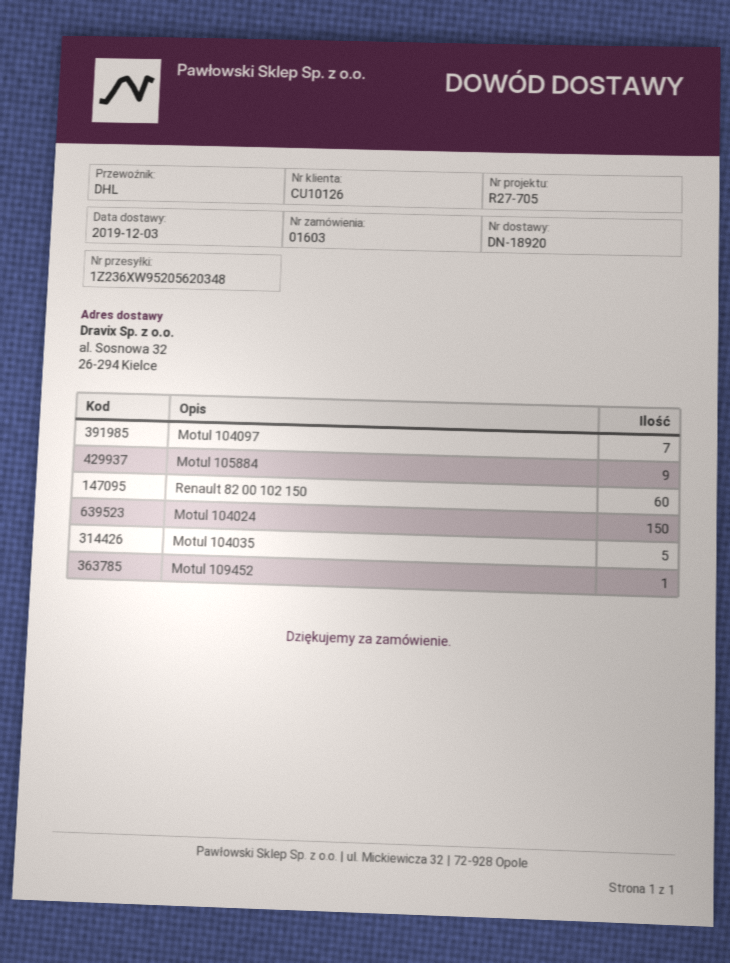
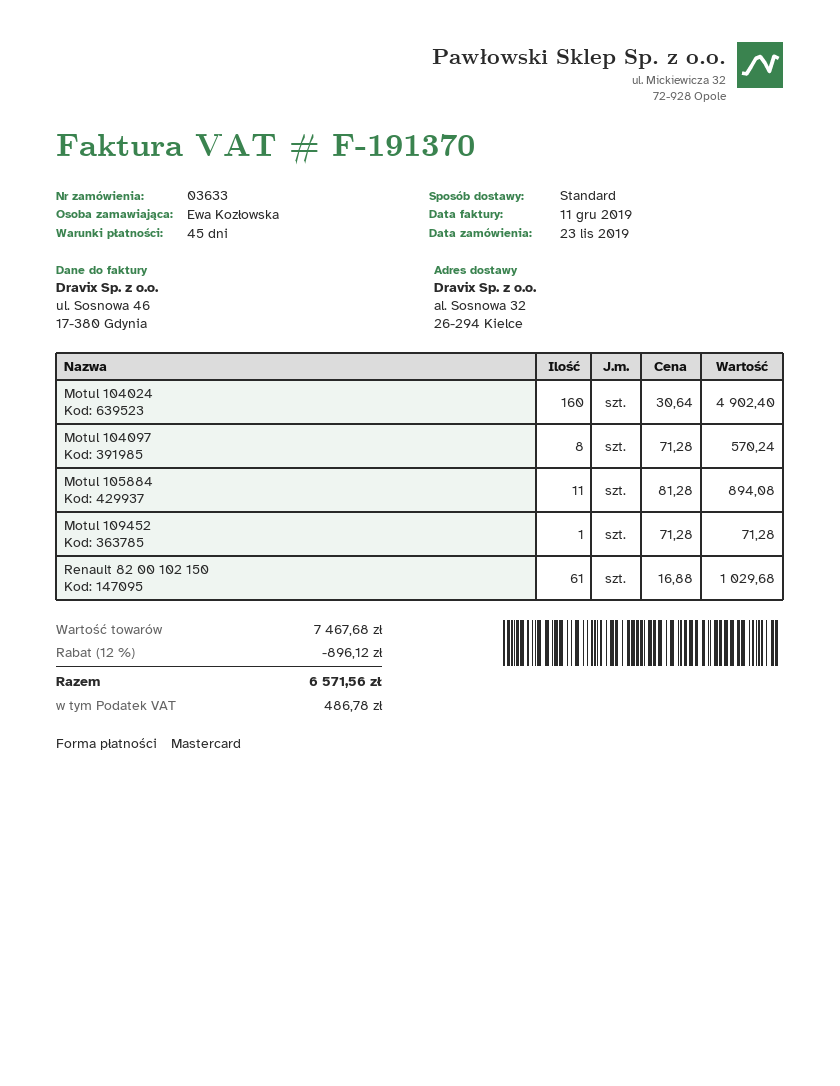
order number: 01603 -> 03633
shipping method: DHL -> standard
Motul 104097: 7 -> 8
Motul 105884: 9 -> 11
Renault 82 00 102 150: 60 -> 61
Motul 104024: 150 -> 160
Motul 104035: 5 -> none

